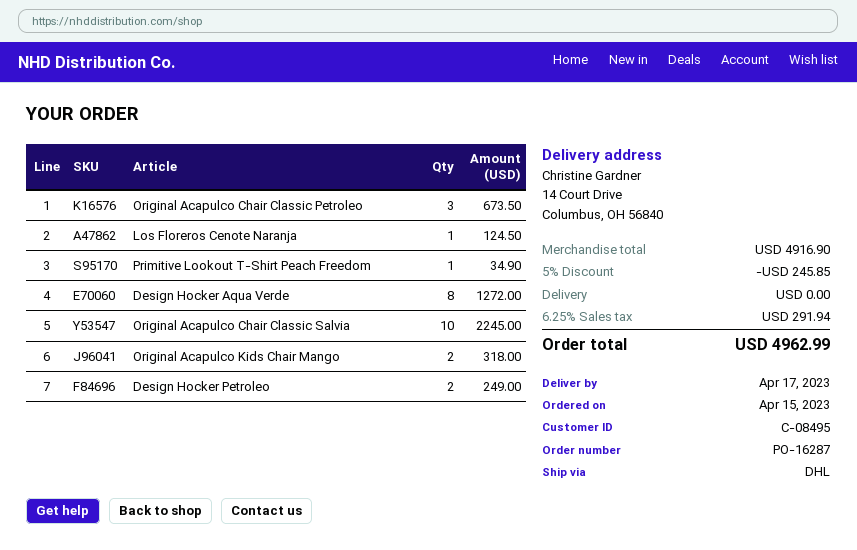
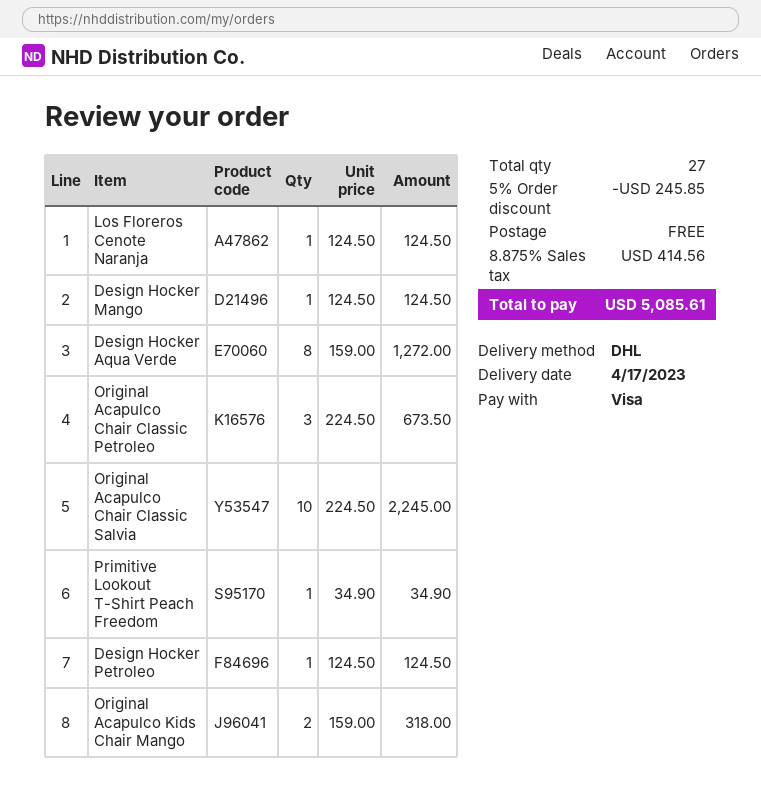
Design Hocker Petroleo: 2 for 249.00 -> 1 for 124.50
Design Hocker Mango: none -> 1 for 124.50
tax: 6.25% = 291.94 -> 8.875% = 414.56
total: 4962.99 -> 5085.61

